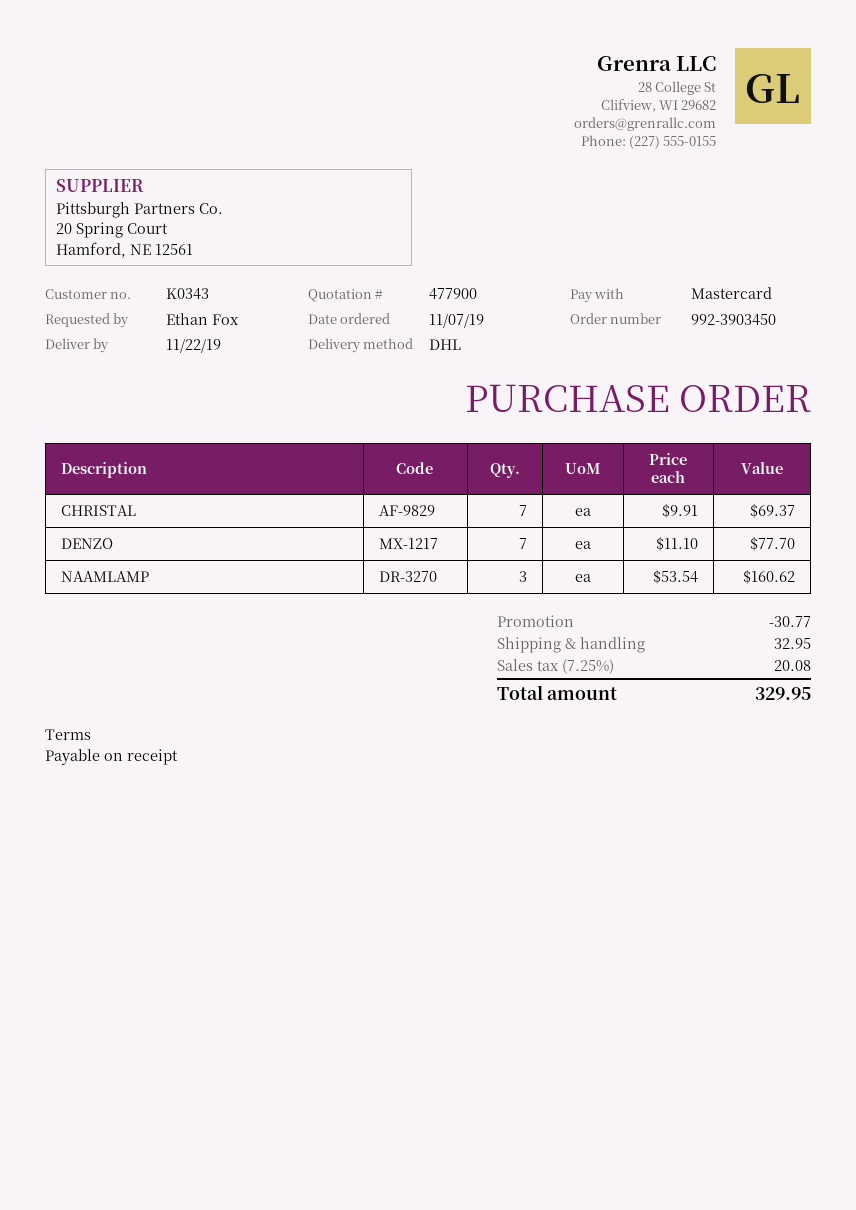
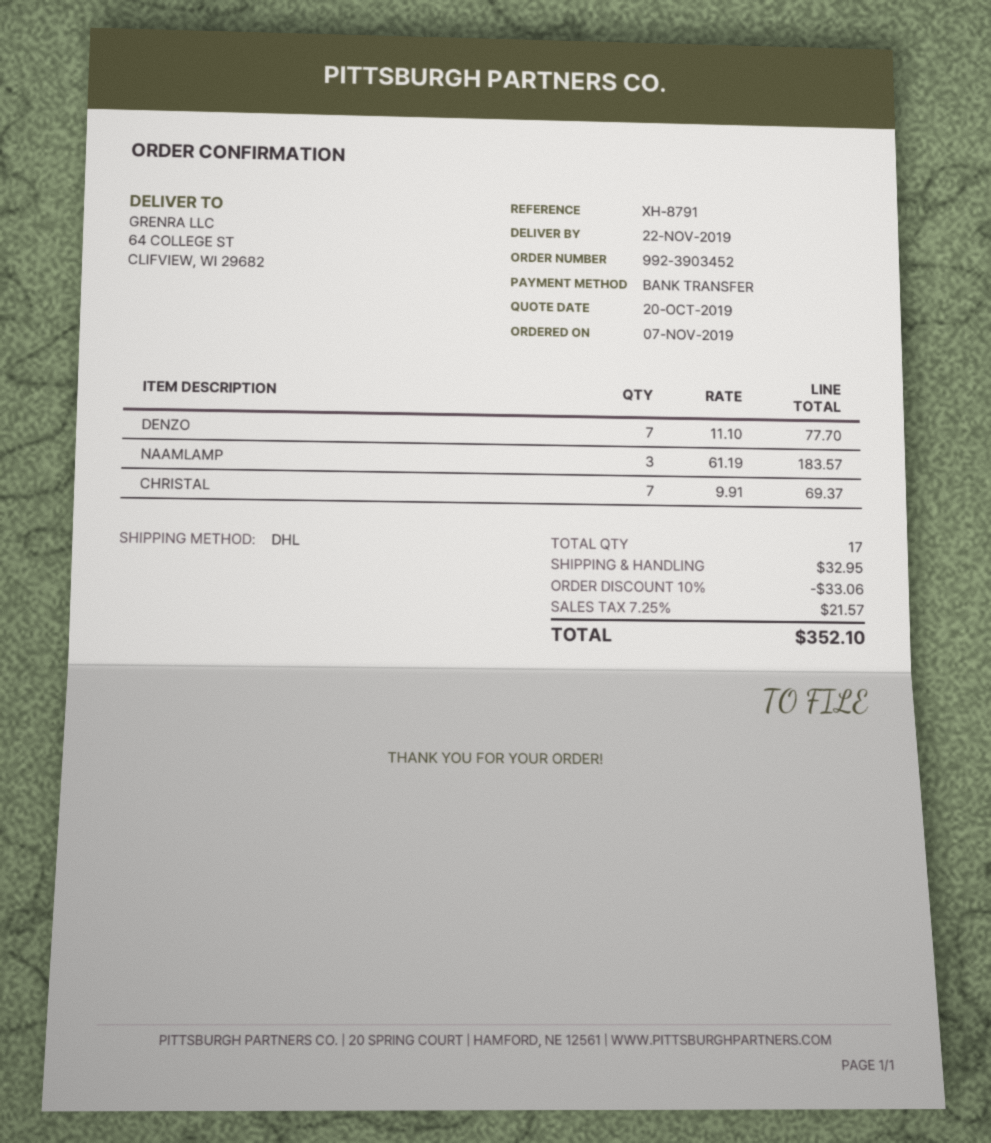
order number: 992-3903450 -> 992-3903452
payment method: Mastercard -> bank transfer
NAAMLAMP: 3 x 53.54 = 160.62 -> 3 x 61.19 = 183.57
discount: 30.77 -> 33.06
tax: 7.25% = 20.08 -> 7.25% = 21.57
total: 329.95 -> 352.10

